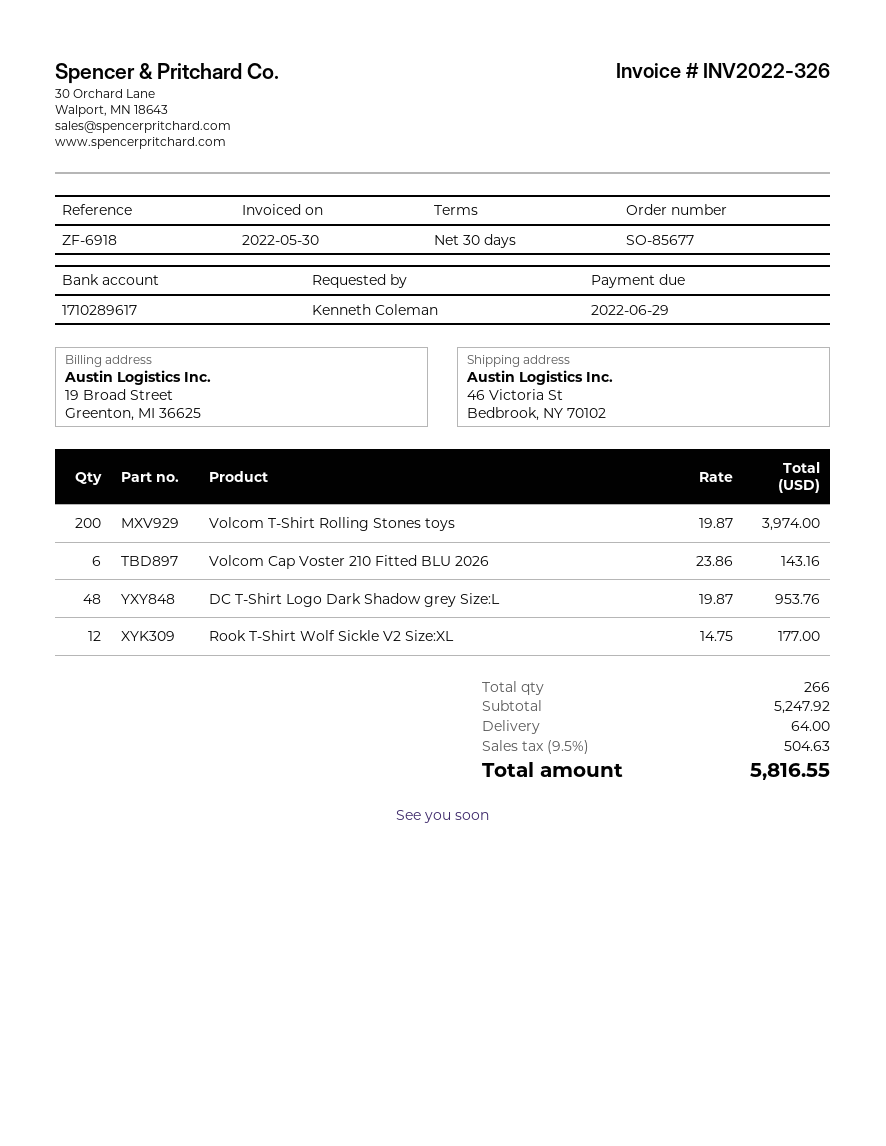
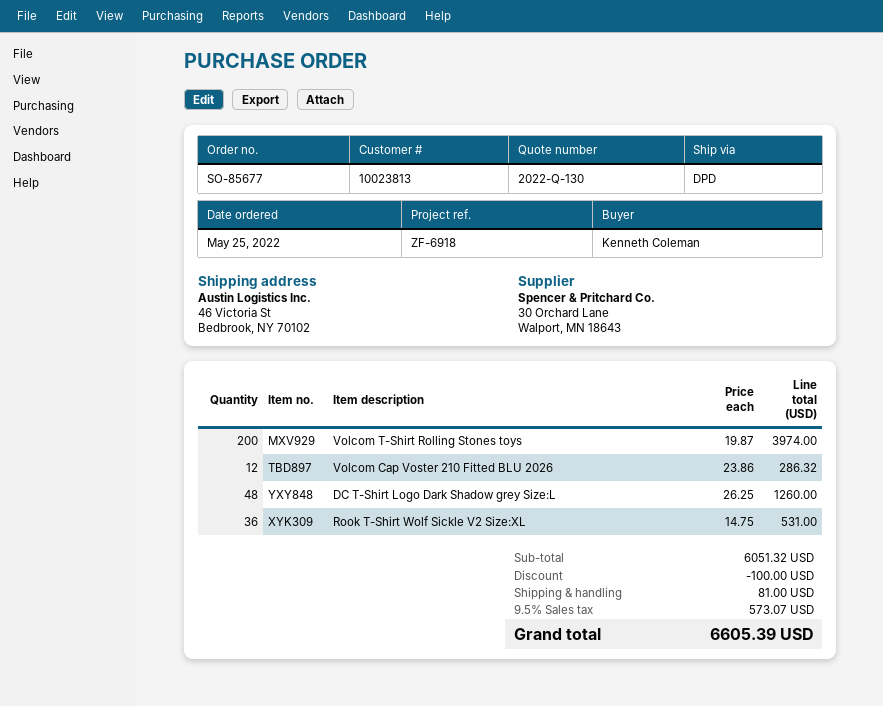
Volcom Cap Voster 210 Fitted BLU 2026: 6 x 23.86 = 143.16 -> 12 x 23.86 = 286.32
DC T-Shirt Logo Dark Shadow grey Size:L: 48 x 19.87 = 953.76 -> 48 x 26.25 = 1260.00
Rook T-Shirt Wolf Sickle V2 Size:XL: 12 x 14.75 = 177.00 -> 36 x 14.75 = 531.00
subtotal: 5247.92 -> 6051.32
discount: none -> 100.00
shipping: 64.00 -> 81.00
tax: 9.5% = 504.63 -> 9.5% = 573.07
total: 5816.55 -> 6605.39

